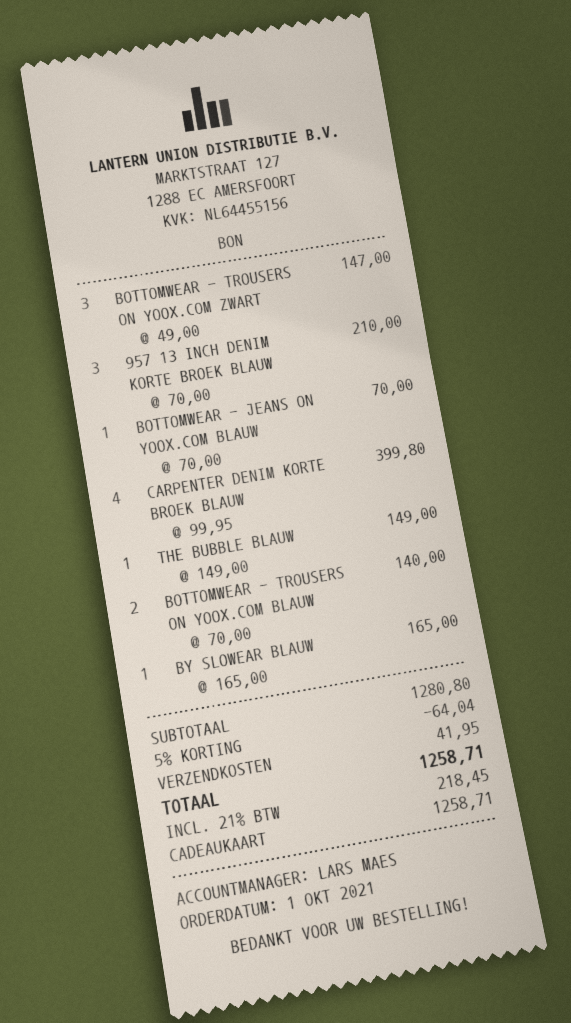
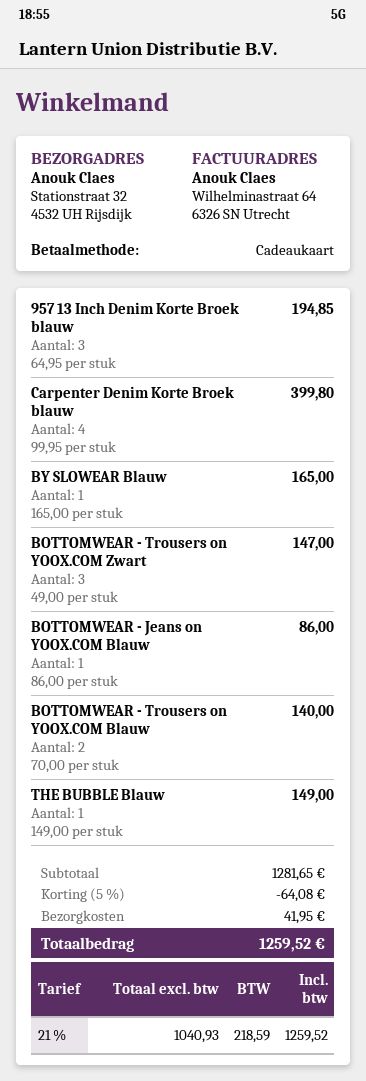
957 13 INCH DENIM KORTE BROEK BLAUW: 3 x 70.00 = 210.00 -> 3 x 64.95 = 194.85
BOTTOMWEAR - JEANS ON YOOX.COM BLAUW: 1 x 70.00 = 70.00 -> 1 x 86.00 = 86.00
subtotal: 1280.80 -> 1281.65
discount: 5% = 64.04 -> 5% = 64.08
tax: 21% = 218.45 -> 21% = 218.59
total: 1258.71 -> 1259.52

